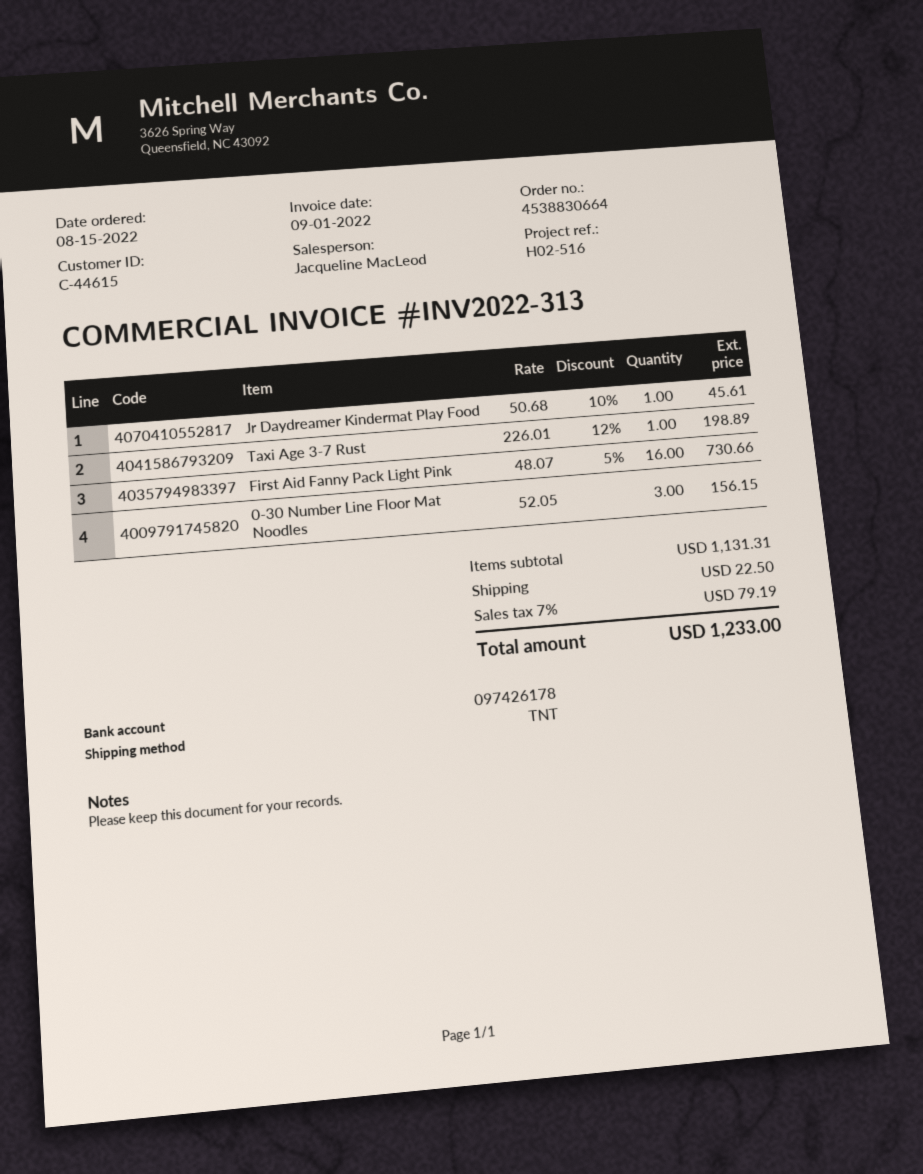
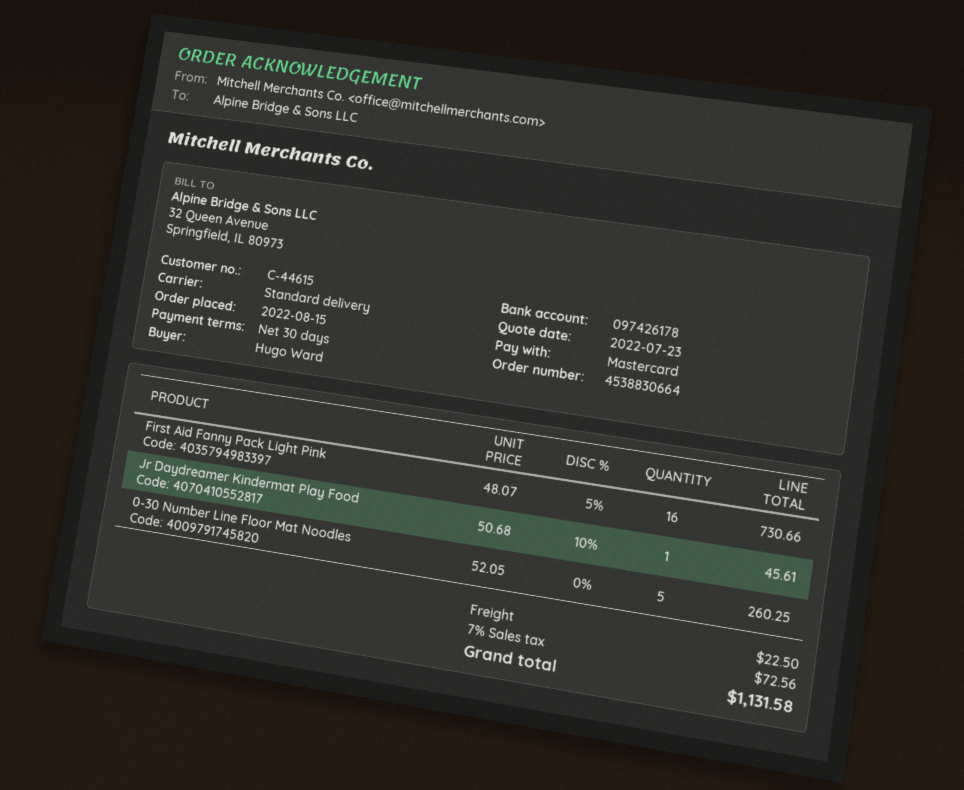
shipping method: TNT -> standard
Taxi Age 3-7 Rust: 1 x 226.01 - 12% = 198.89 -> none
0-30 Number Line Floor Mat Noodles: 3 x 52.05 = 156.15 -> 5 x 52.05 = 260.25
tax: 7% = 79.19 -> 7% = 72.56
total: 1233.00 -> 1131.58

